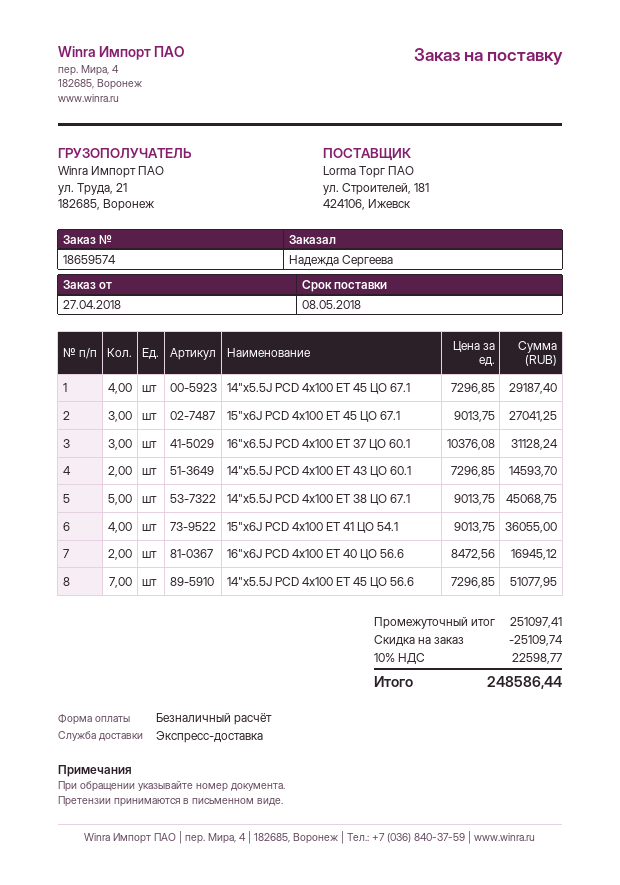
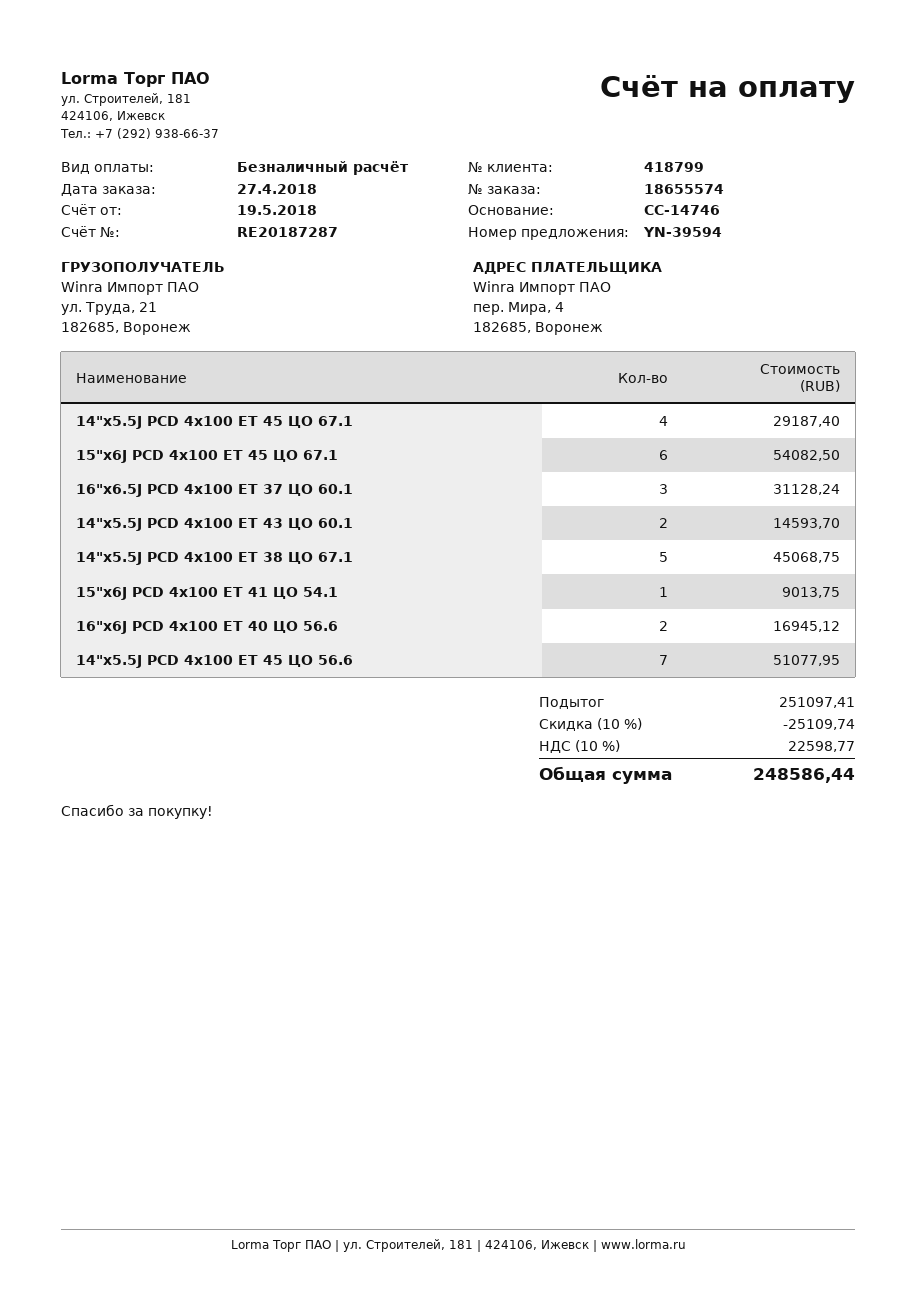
order number: 18659574 -> 18655574
15"x6J PCD 4x100 ЕТ 45 ЦО 67.1: 3 for 27041.25 -> 6 for 54082.50
15"x6J PCD 4x100 ЕТ 41 ЦО 54.1: 4 for 36055.00 -> 1 for 9013.75

